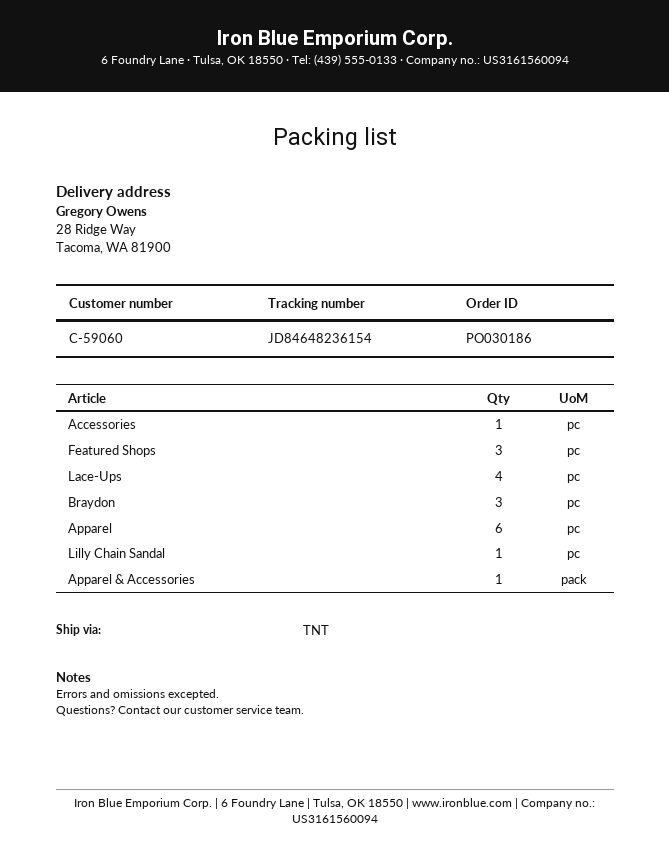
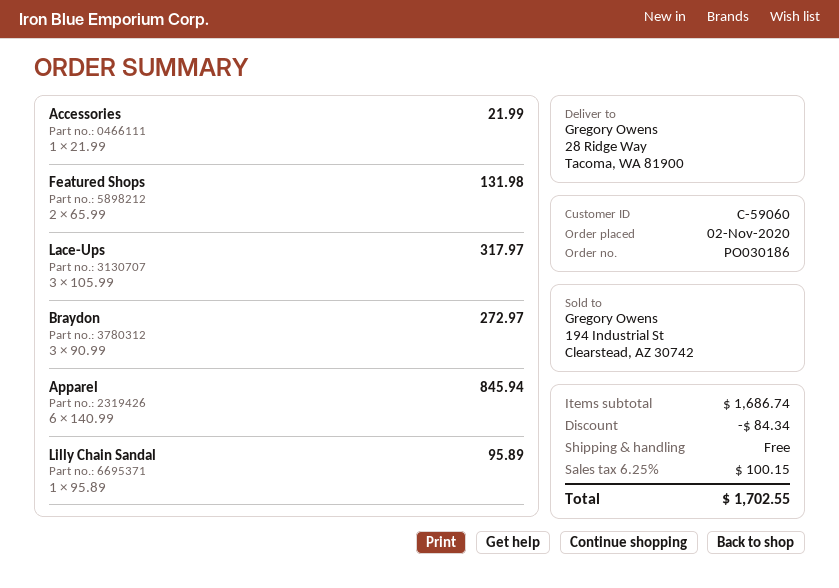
Featured Shops: 3 -> 2
Lace-Ups: 4 -> 3
Apparel & Accessories: 1 -> none

